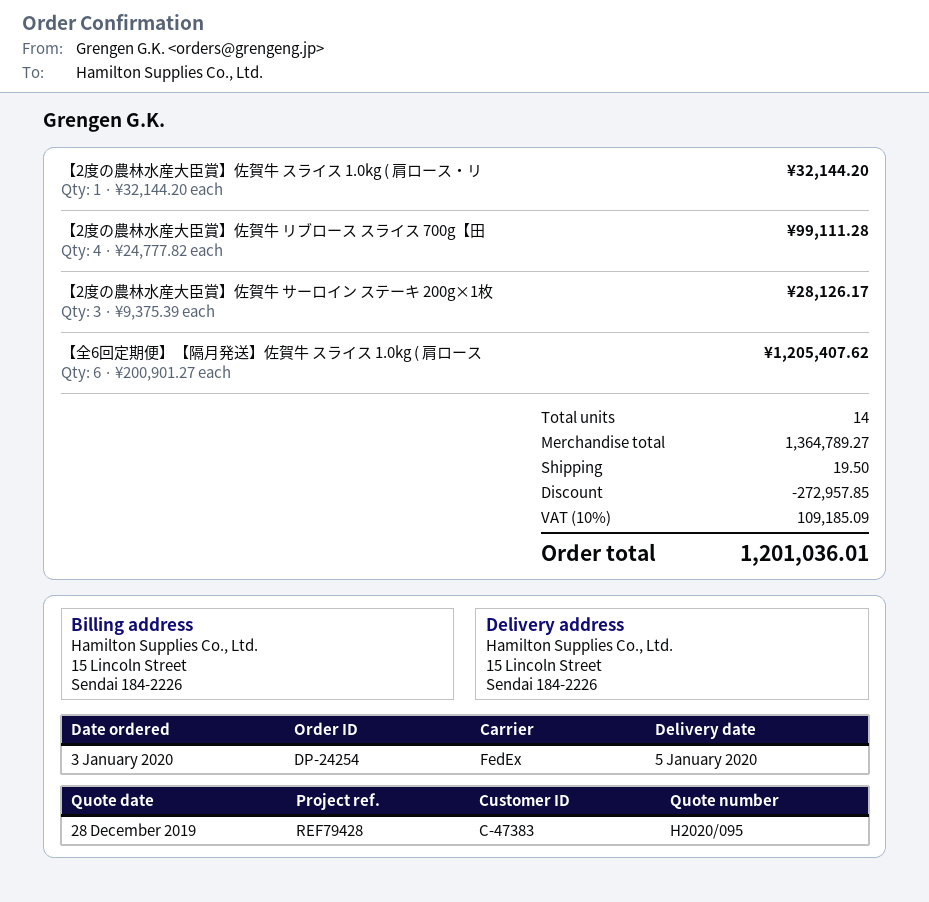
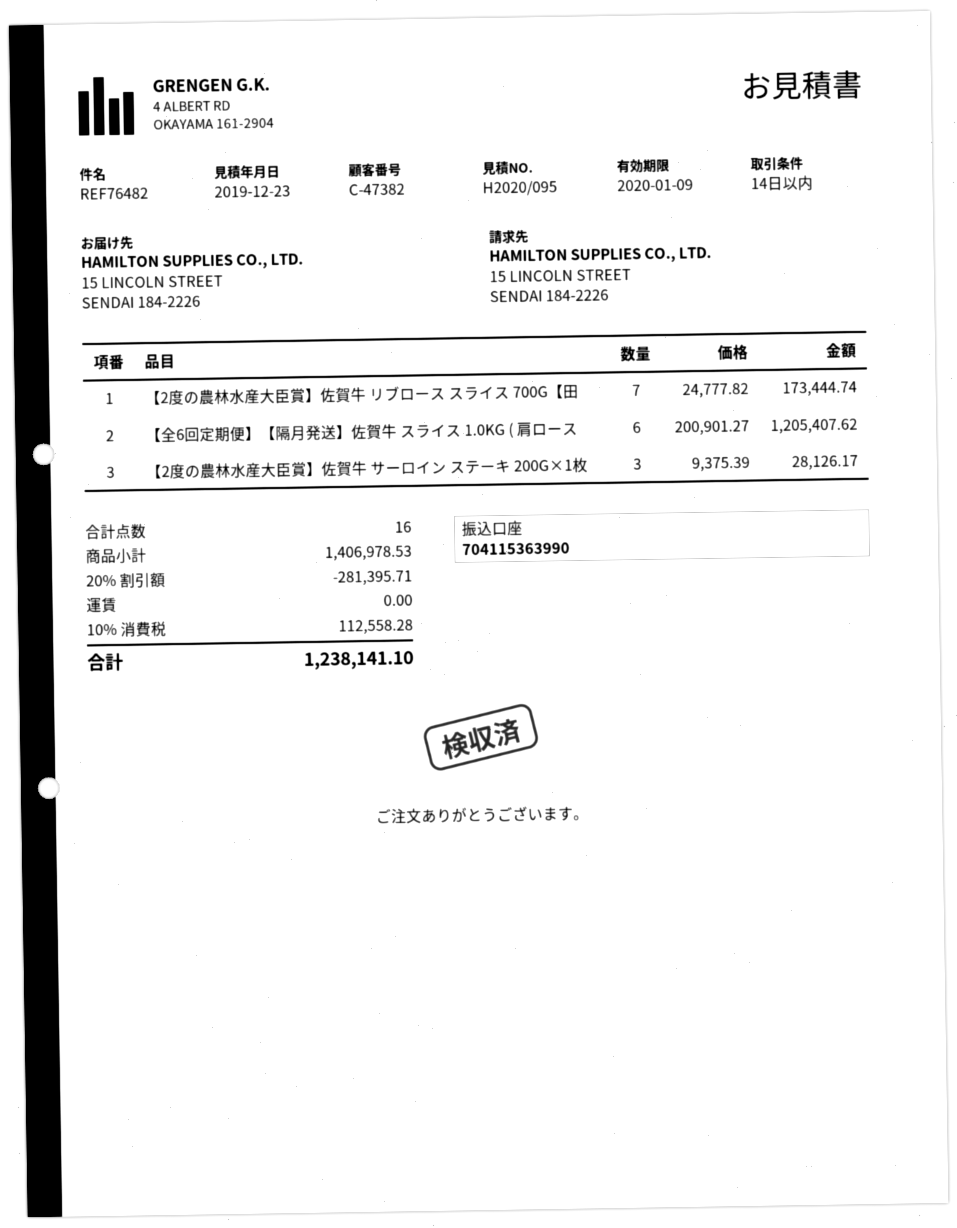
quote date: 2019-12-28 -> 2019-12-23
customer number: C-47383 -> C-47382
reference: REF79428 -> REF76482
【2度の農林水産大臣賞】佐賀牛 スライス 1.0kg ( 肩ロース・リ: 1 x 32144.20 = 32144.20 -> none
【2度の農林水産大臣賞】佐賀牛 リブロース スライス 700g【田: 4 x 24777.82 = 99111.28 -> 7 x 24777.82 = 173444.74
total quantity: 14 -> 16
subtotal: 1364789.27 -> 1406978.53
discount: 272957.85 -> 281395.71
shipping: 19.50 -> 0.00
tax: 10% = 109185.09 -> 10% = 112558.28
total: 1201036.01 -> 1238141.10

